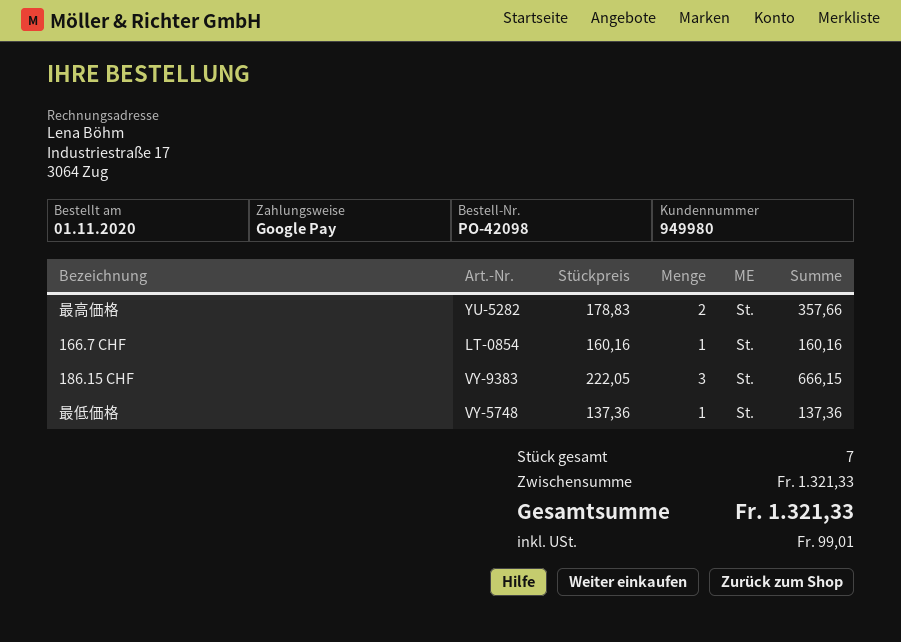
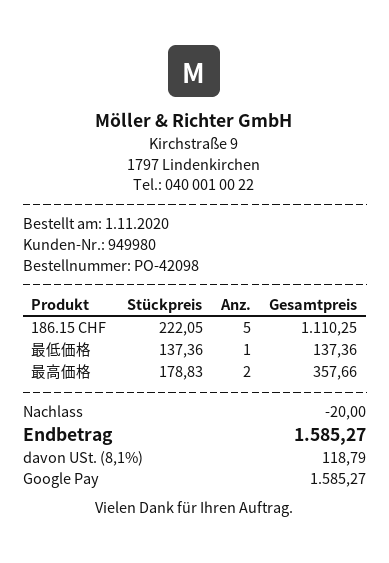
166.7 CHF: 1 x 160.16 = 160.16 -> none
186.15 CHF: 3 x 222.05 = 666.15 -> 5 x 222.05 = 1110.25
discount: none -> 20.00
tax: 99.01 -> 118.79
total: 1321.33 -> 1585.27

